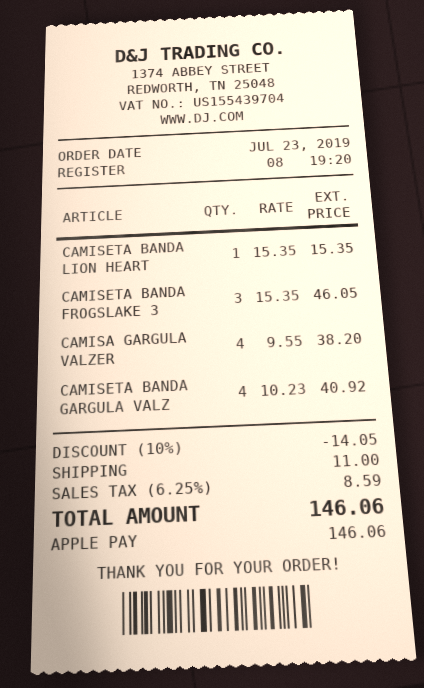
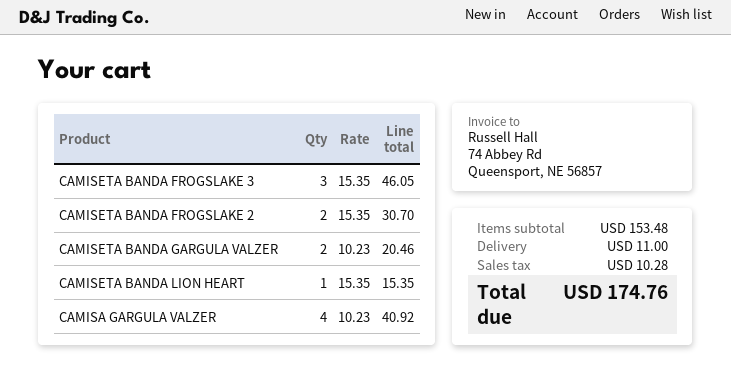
CAMISA GARGULA VALZER: 4 x 9.55 = 38.20 -> 4 x 10.23 = 40.92
CAMISETA BANDA GARGULA VALZ: 4 x 10.23 = 40.92 -> 2 x 10.23 = 20.46
CAMISETA BANDA FROGSLAKE 2: none -> 2 x 15.35 = 30.70
discount: 10% = 14.05 -> none
tax: 8.59 -> 10.28
total: 146.06 -> 174.76

